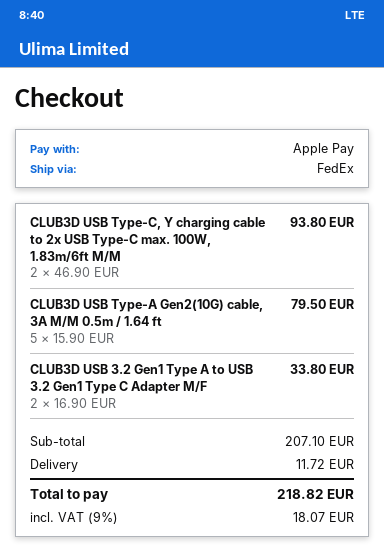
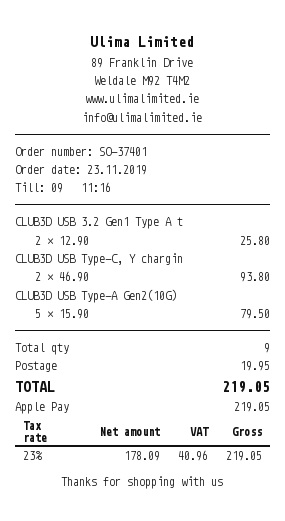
CLUB3D USB 3.2 Gen1 Type A to USB 3.2 Gen1 Type C Adapter M/F: 2 x 16.90 = 33.80 -> 2 x 12.90 = 25.80
shipping: 11.72 -> 19.95
tax: 9% = 18.07 -> 23% = 40.96
total: 218.82 -> 219.05

